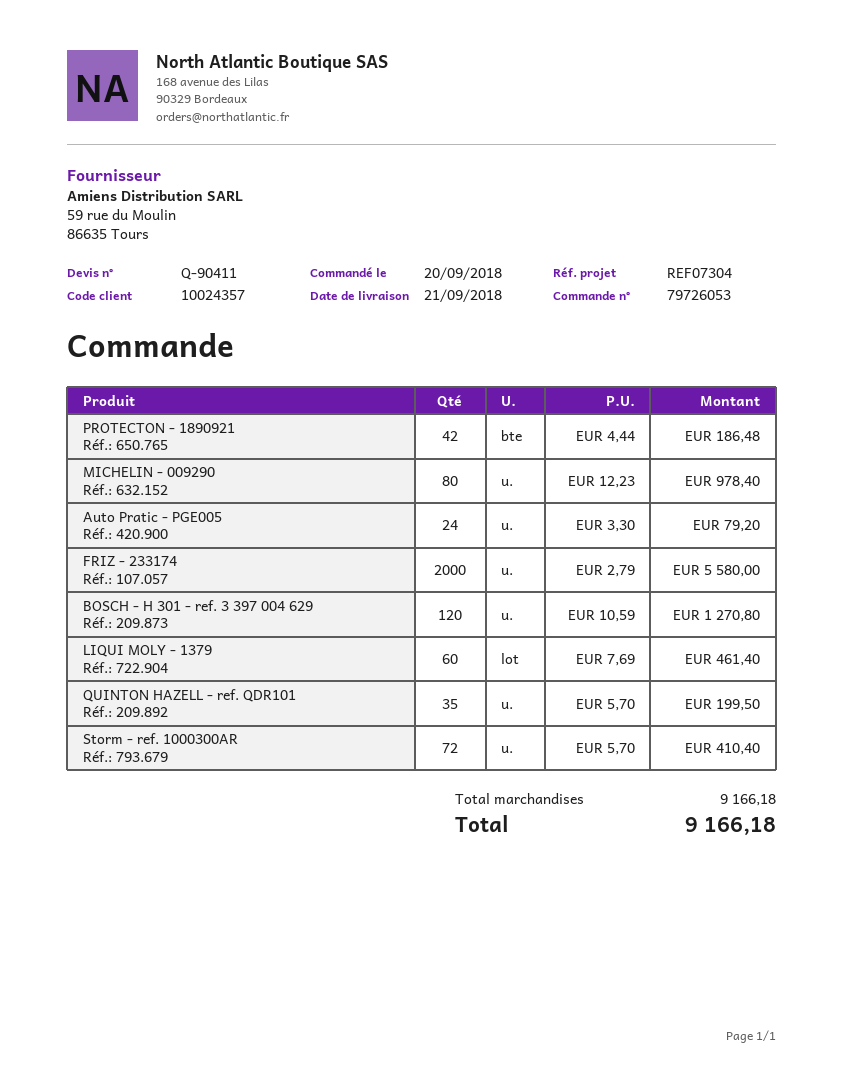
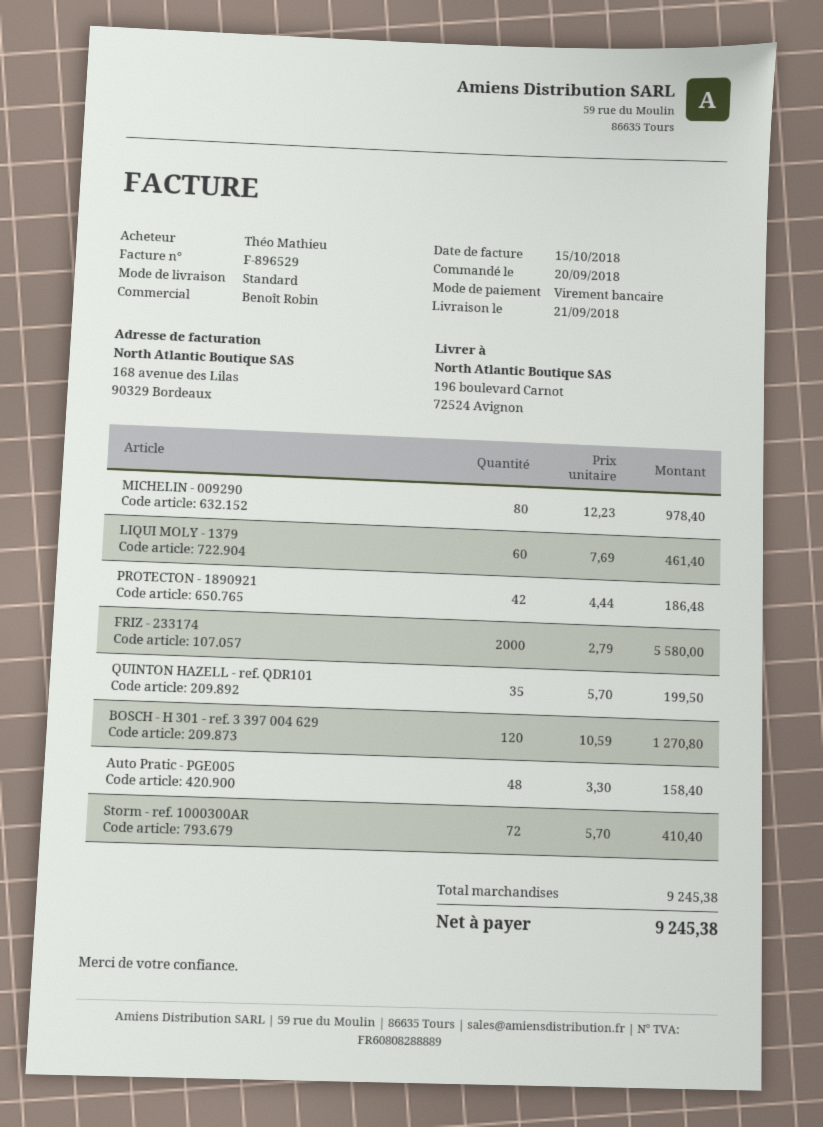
Auto Pratic - PGE005: 24 x 3.30 = 79.20 -> 48 x 3.30 = 158.40
subtotal: 9166.18 -> 9245.38
total: 9166.18 -> 9245.38

